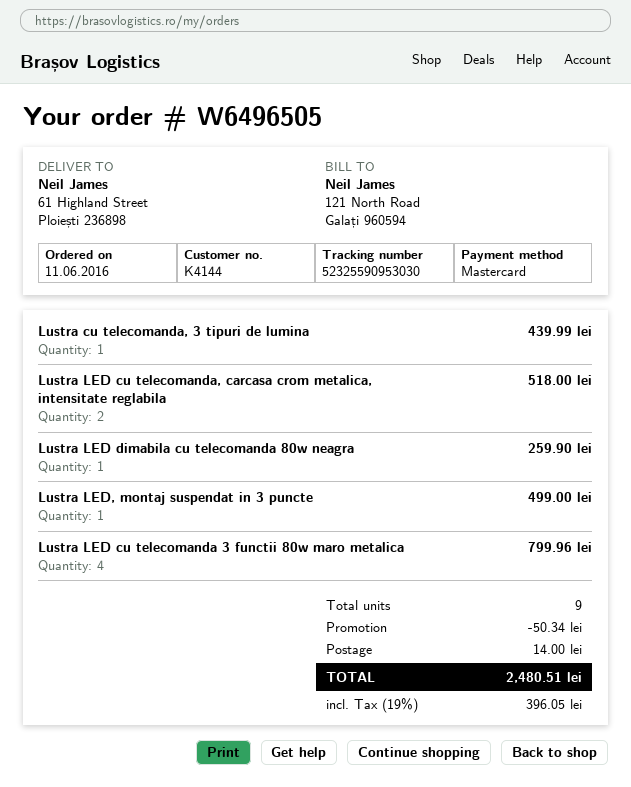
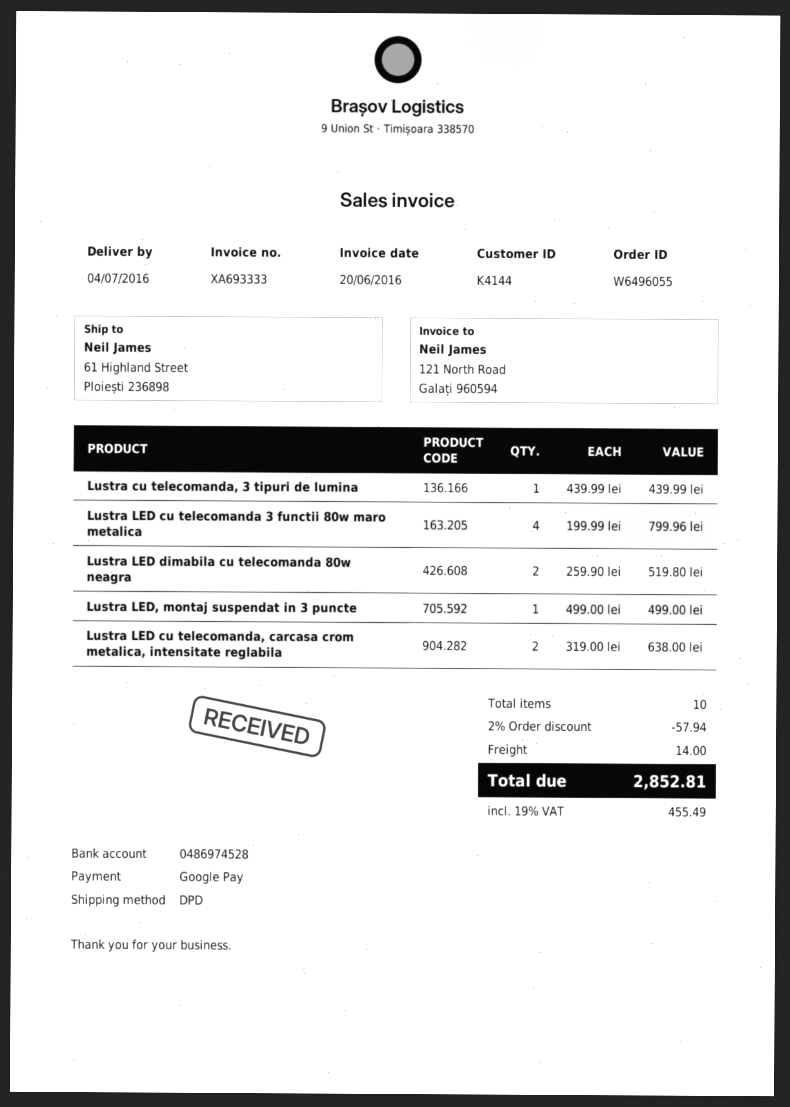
order number: W6496505 -> W6496055
payment method: Mastercard -> Google Pay
Lustra LED cu telecomanda, carcasa crom metalica, intensitate reglabila: 2 for 518.00 -> 2 for 638.00
Lustra LED dimabila cu telecomanda 80w neagra: 1 for 259.90 -> 2 for 519.80
total quantity: 9 -> 10
discount: 50.34 -> 57.94
tax: 19% = 396.05 -> 19% = 455.49
total: 2480.51 -> 2852.81

